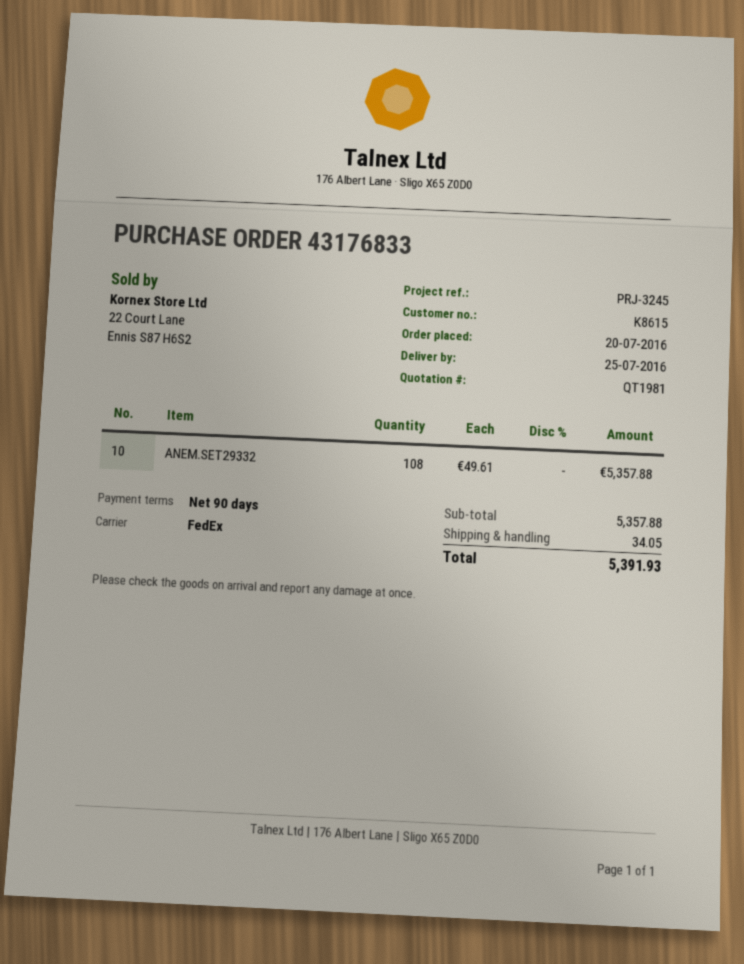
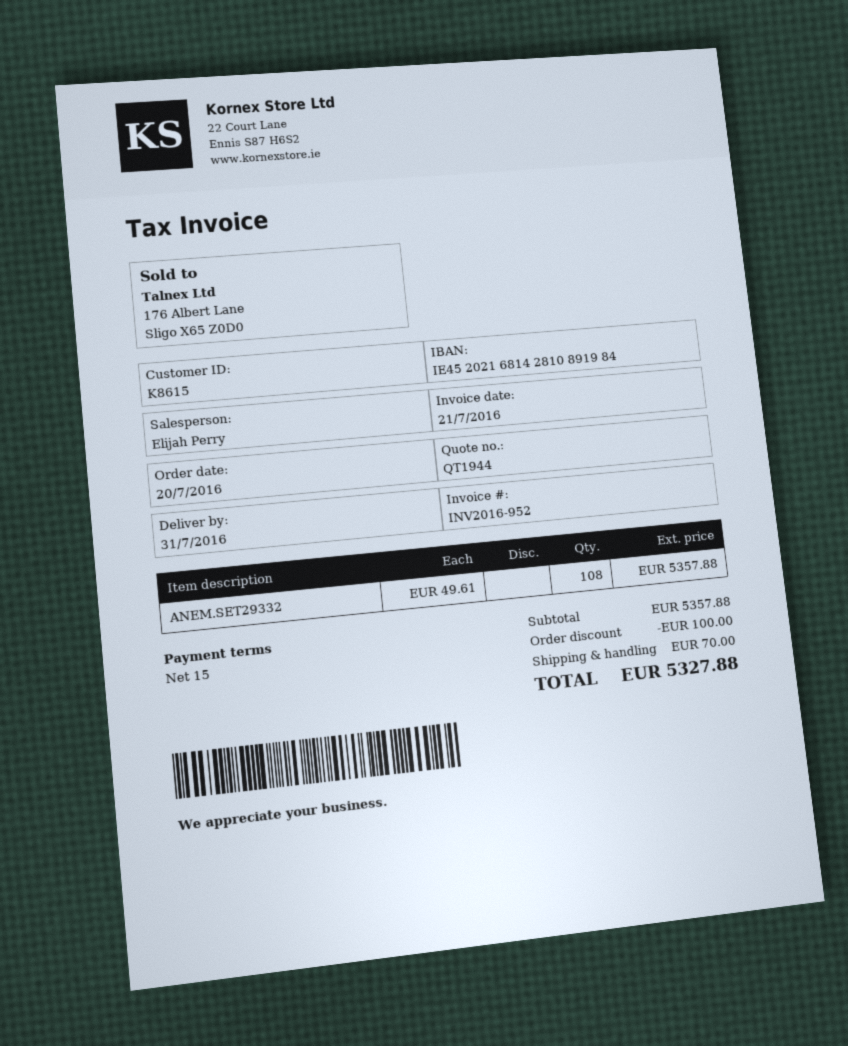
quote number: QT1981 -> QT1944
delivery date: 2016-07-25 -> 2016-07-31
payment terms: 90 days -> 15 days
discount: none -> 100.00
shipping: 34.05 -> 70.00
total: 5391.93 -> 5327.88

